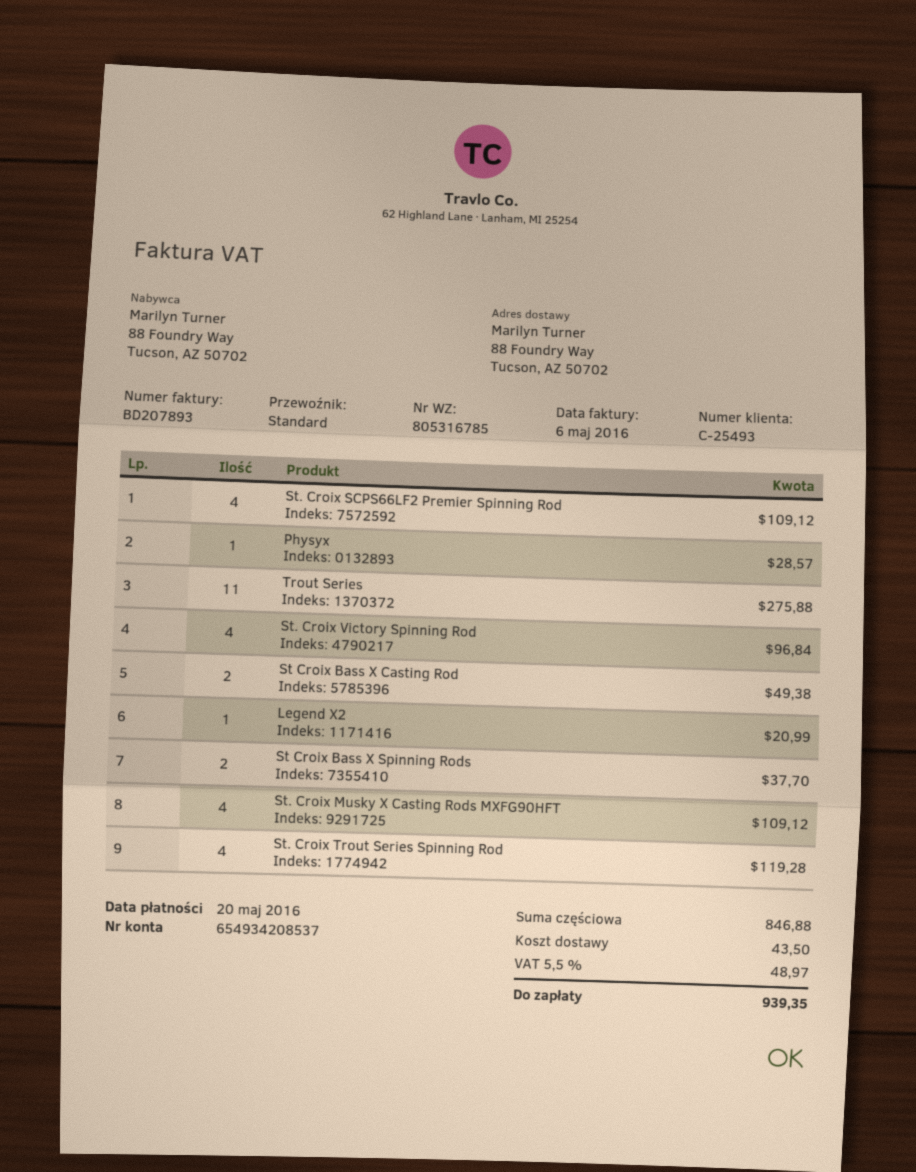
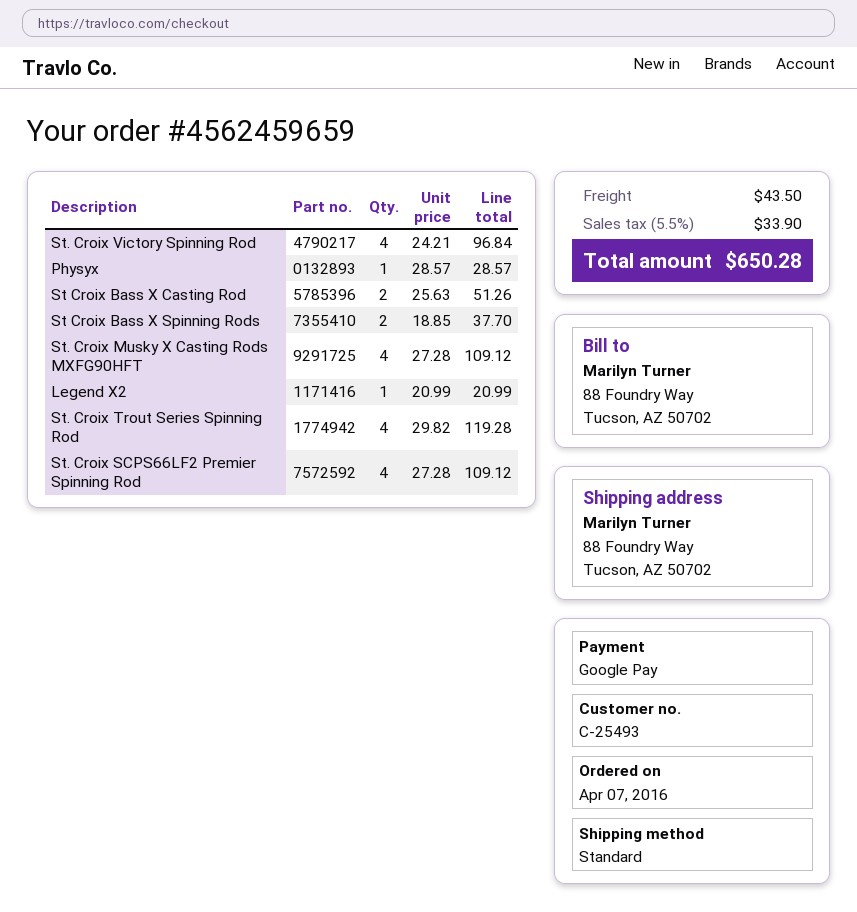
Trout Series: 11 for 275.88 -> none
St Croix Bass X Casting Rod: 2 for 49.38 -> 2 for 51.26
tax: 5.5% = 48.97 -> 5.5% = 33.90
total: 939.35 -> 650.28

